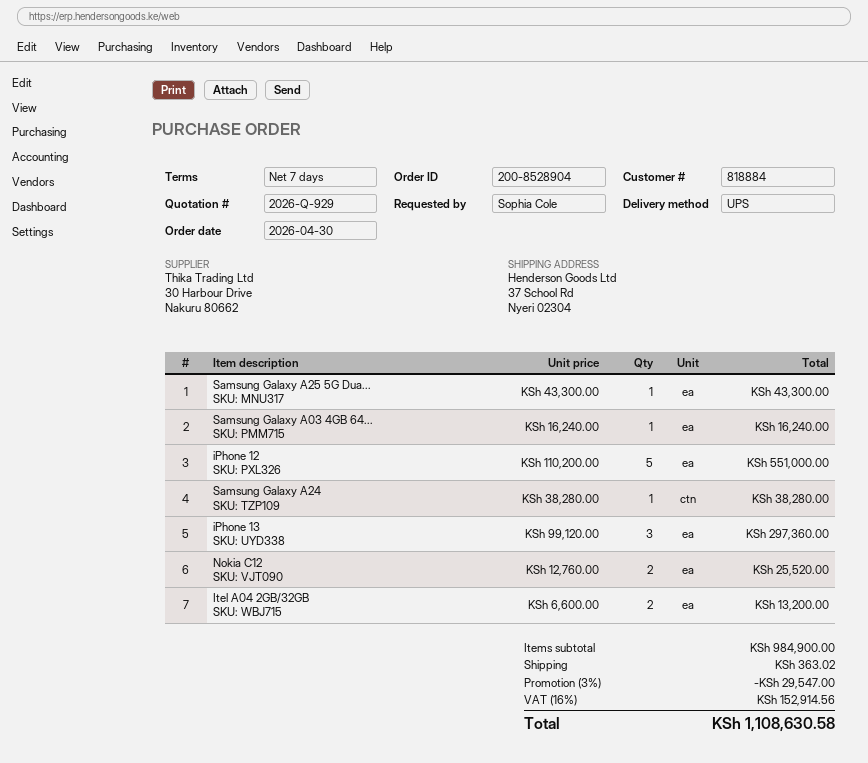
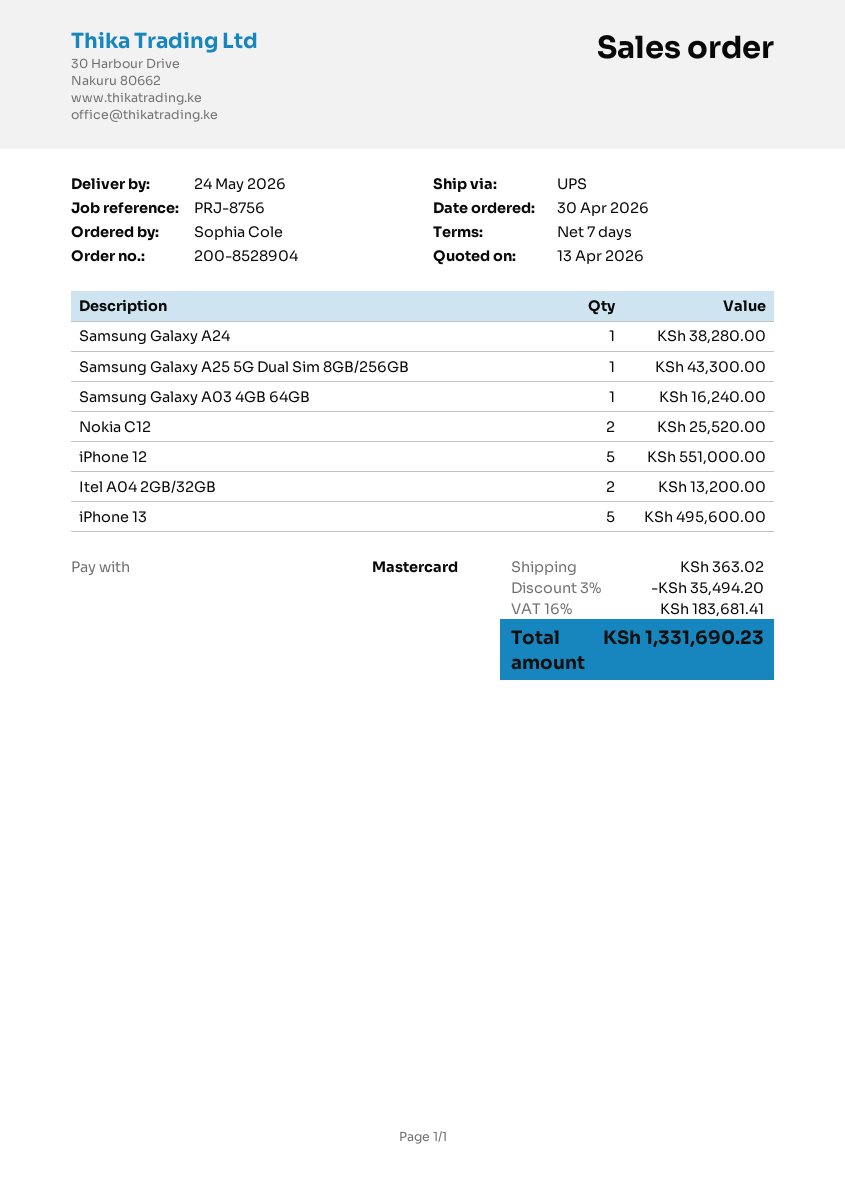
iPhone 13: 3 for 297360.00 -> 5 for 495600.00
discount: 3% = 29547.00 -> 3% = 35494.20
tax: 16% = 152914.56 -> 16% = 183681.41
total: 1108630.58 -> 1331690.23

